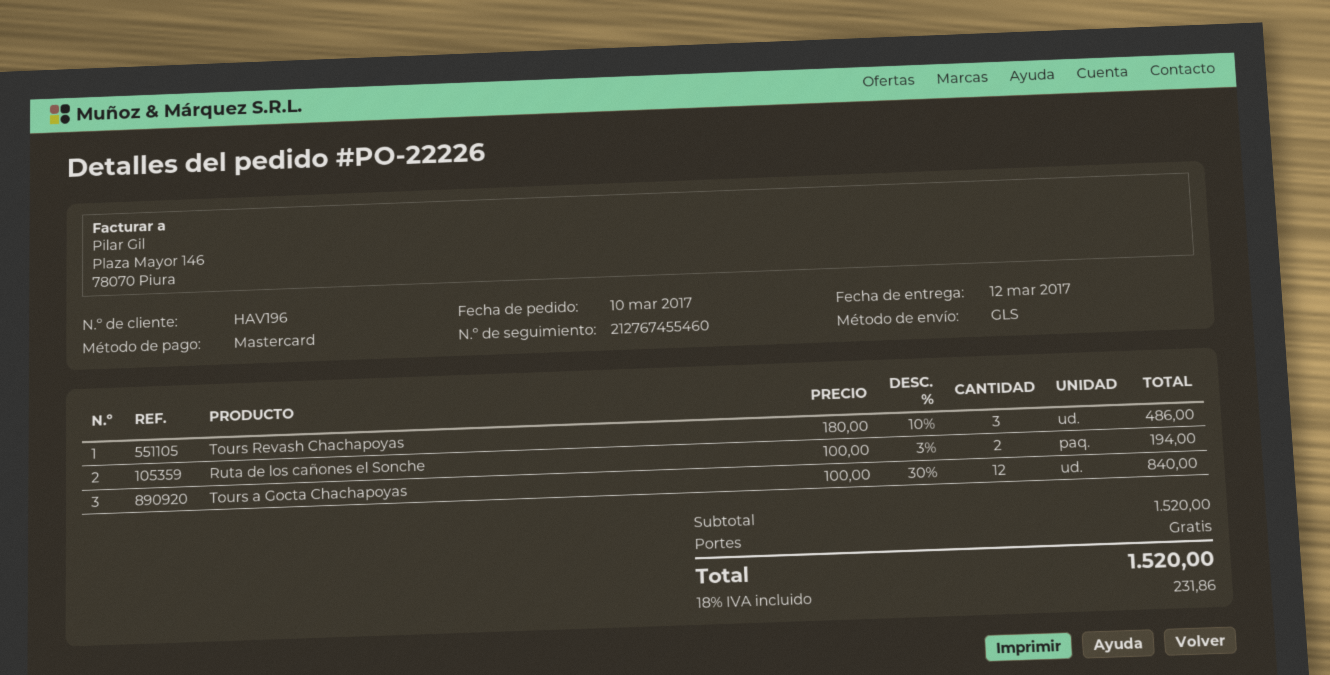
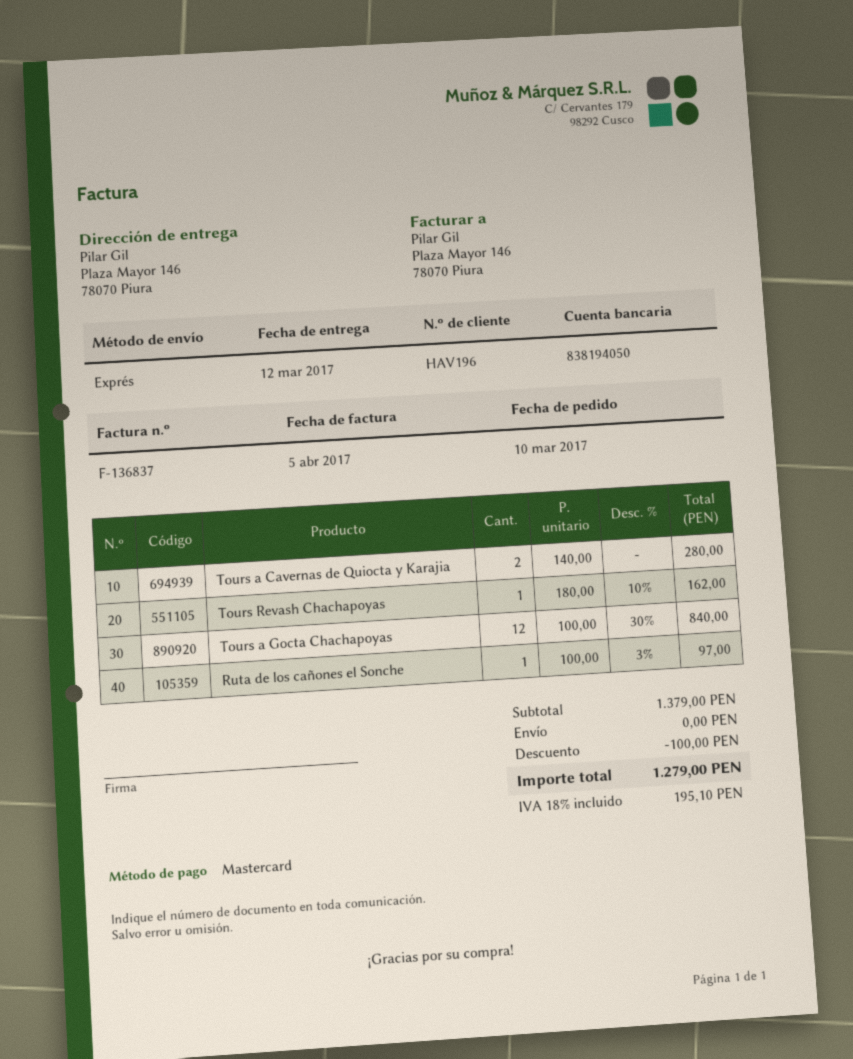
shipping method: GLS -> express
Tours Revash Chachapoyas: 3 x 180.00 - 10% = 486.00 -> 1 x 180.00 - 10% = 162.00
Ruta de los cañones el Sonche: 2 x 100.00 - 3% = 194.00 -> 1 x 100.00 - 3% = 97.00
Tours a Cavernas de Quiocta y Karajia: none -> 2 x 140.00 = 280.00
subtotal: 1520.00 -> 1379.00
discount: none -> 100.00
tax: 18% = 231.86 -> 18% = 195.10
total: 1520.00 -> 1279.00

